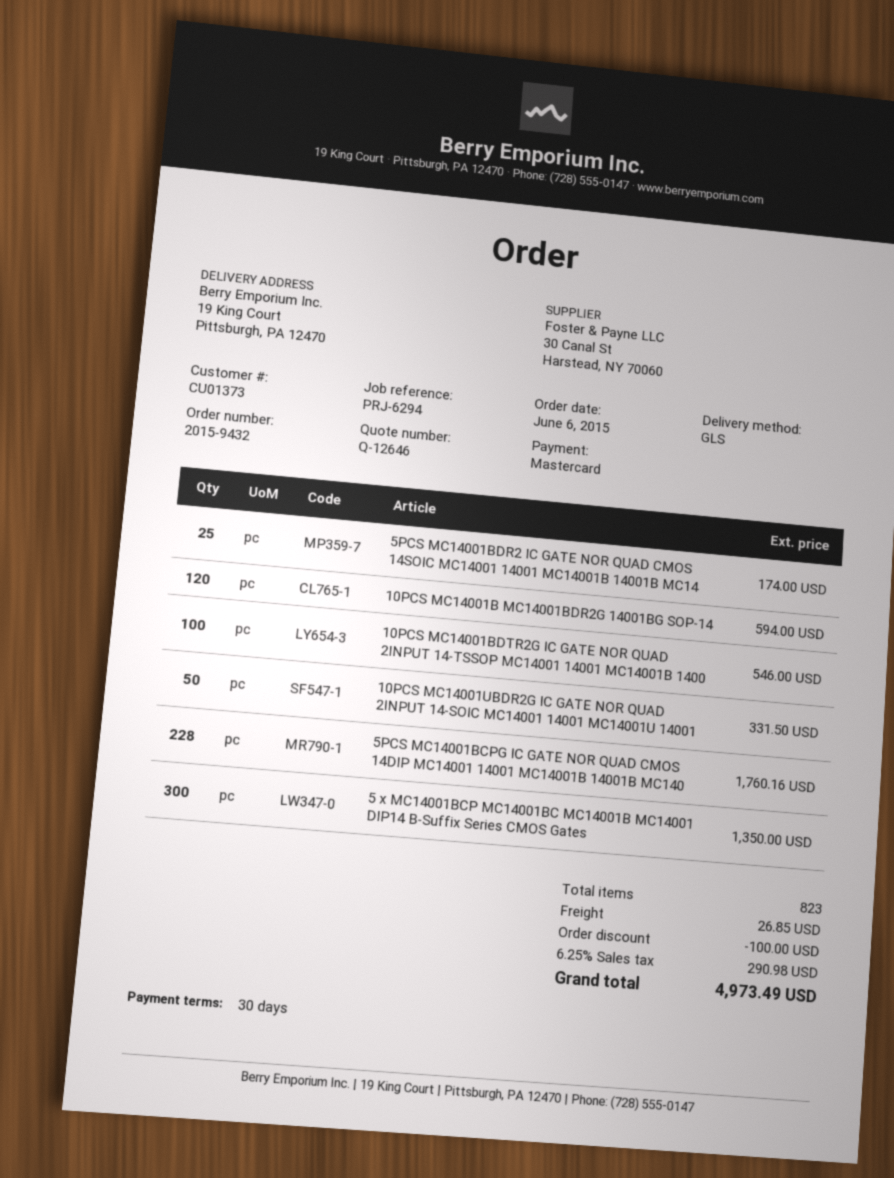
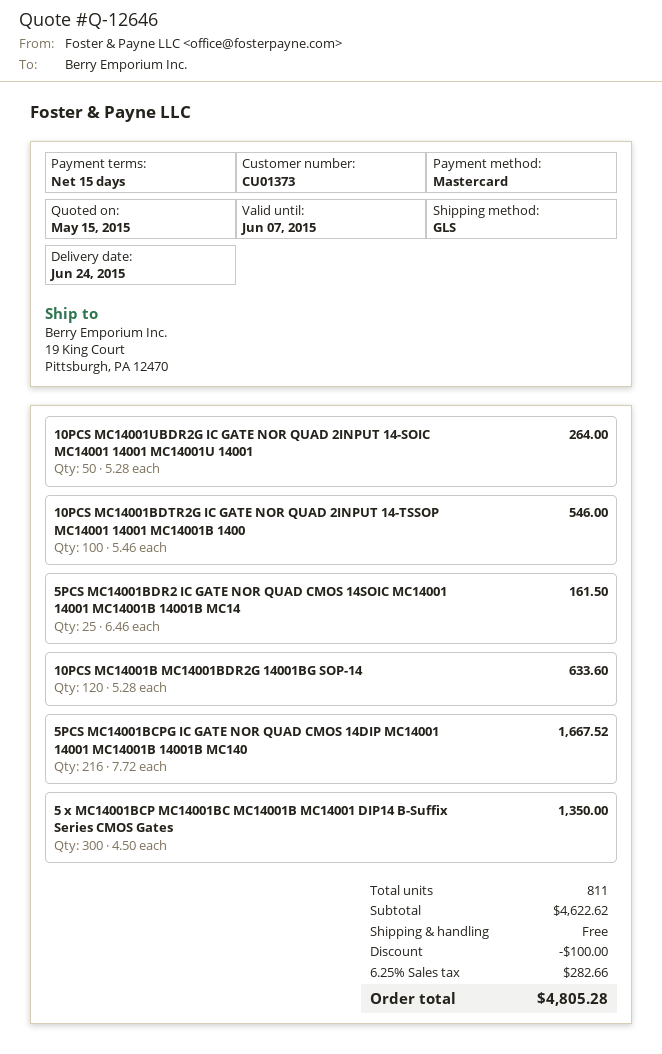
payment terms: 30 days -> 15 days
5PCS MC14001BDR2 IC GATE NOR QUAD CMOS 14SOIC MC14001 14001 MC14001B 14001B MC14: 25 for 174.00 -> 25 for 161.50
10PCS MC14001B MC14001BDR2G 14001BG SOP-14: 120 for 594.00 -> 120 for 633.60
10PCS MC14001UBDR2G IC GATE NOR QUAD 2INPUT 14-SOIC MC14001 14001 MC14001U 14001: 50 for 331.50 -> 50 for 264.00
5PCS MC14001BCPG IC GATE NOR QUAD CMOS 14DIP MC14001 14001 MC14001B 14001B MC140: 228 for 1760.16 -> 216 for 1667.52
total quantity: 823 -> 811
shipping: 26.85 -> 0.00
tax: 6.25% = 290.98 -> 6.25% = 282.66
total: 4973.49 -> 4805.28

